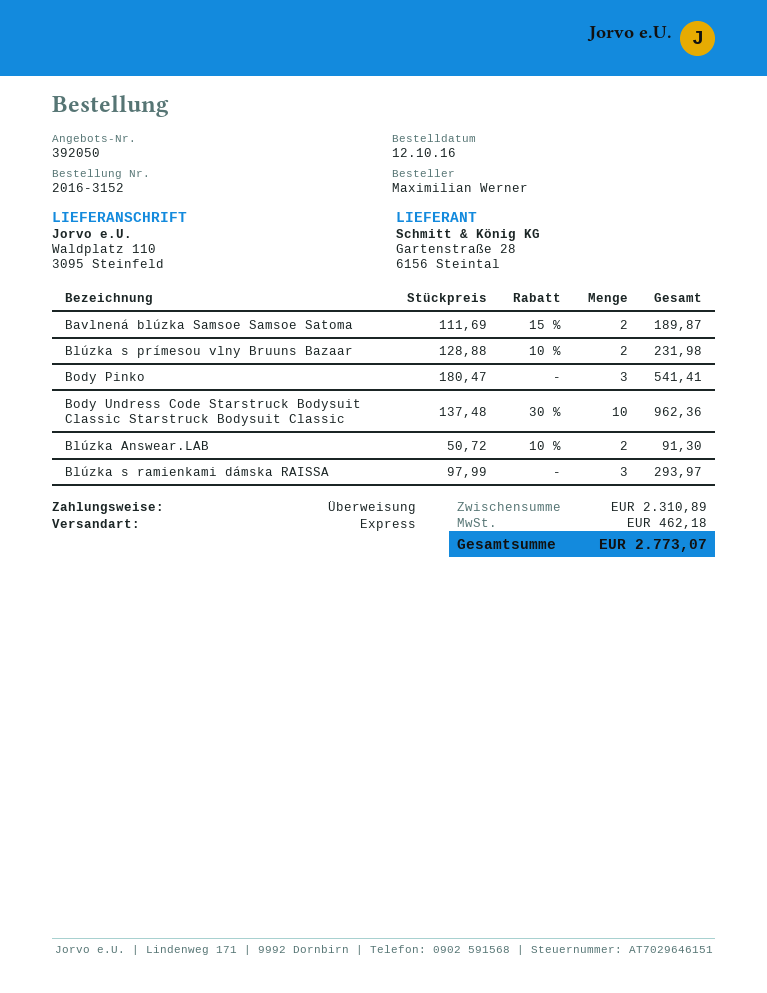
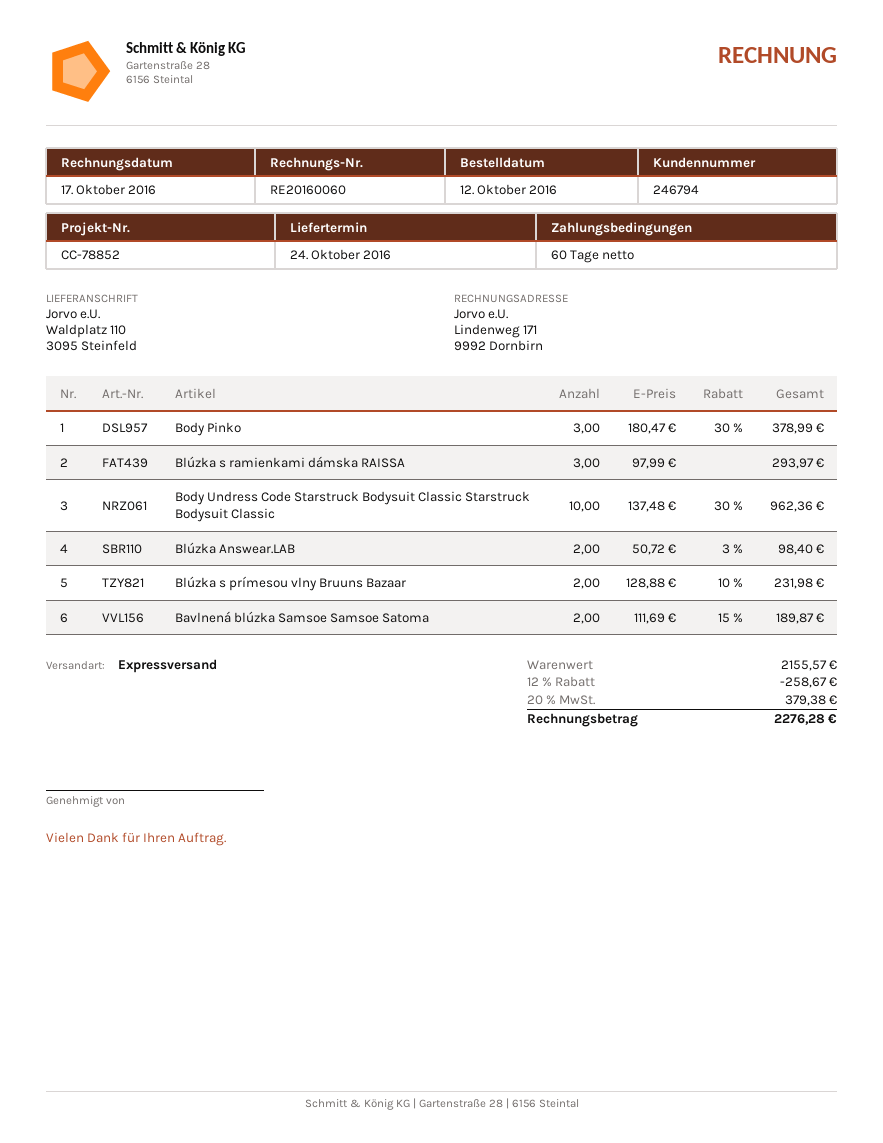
Body Pinko: 3 x 180.47 = 541.41 -> 3 x 180.47 - 30% = 378.99
Blúzka Answear.LAB: 2 x 50.72 - 10% = 91.30 -> 2 x 50.72 - 3% = 98.40
subtotal: 2310.89 -> 2155.57
discount: none -> 12% = 258.67
tax: 462.18 -> 379.38
total: 2773.07 -> 2276.28

